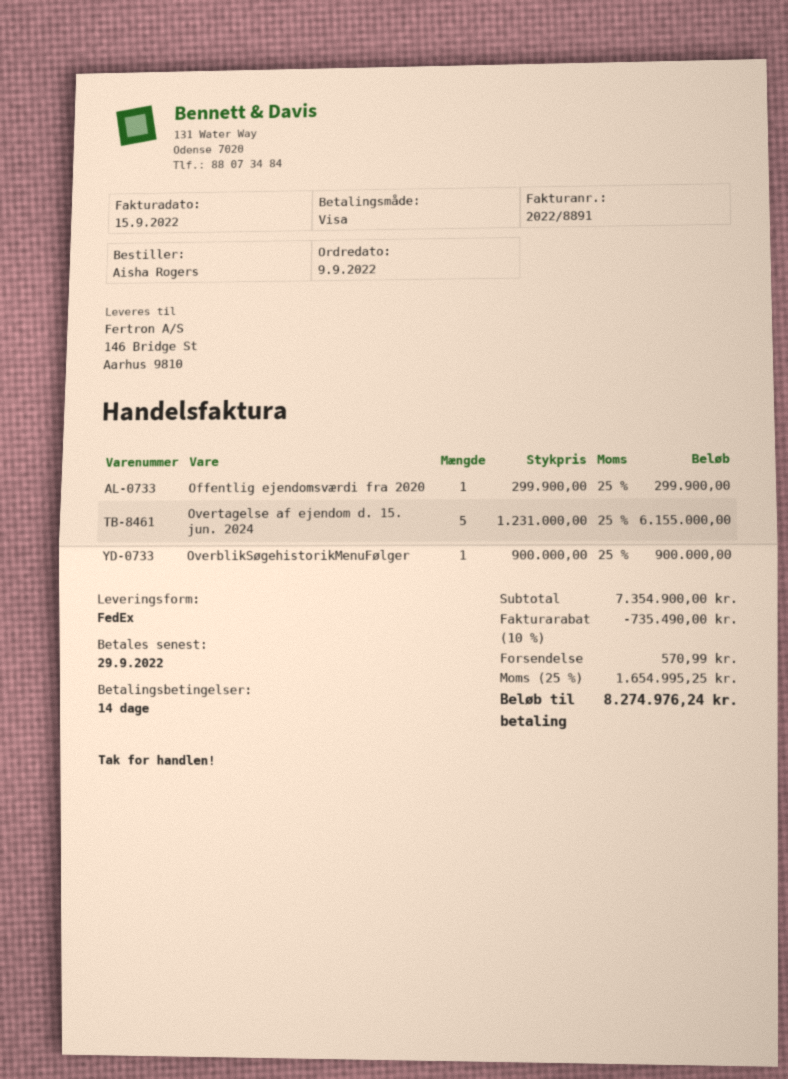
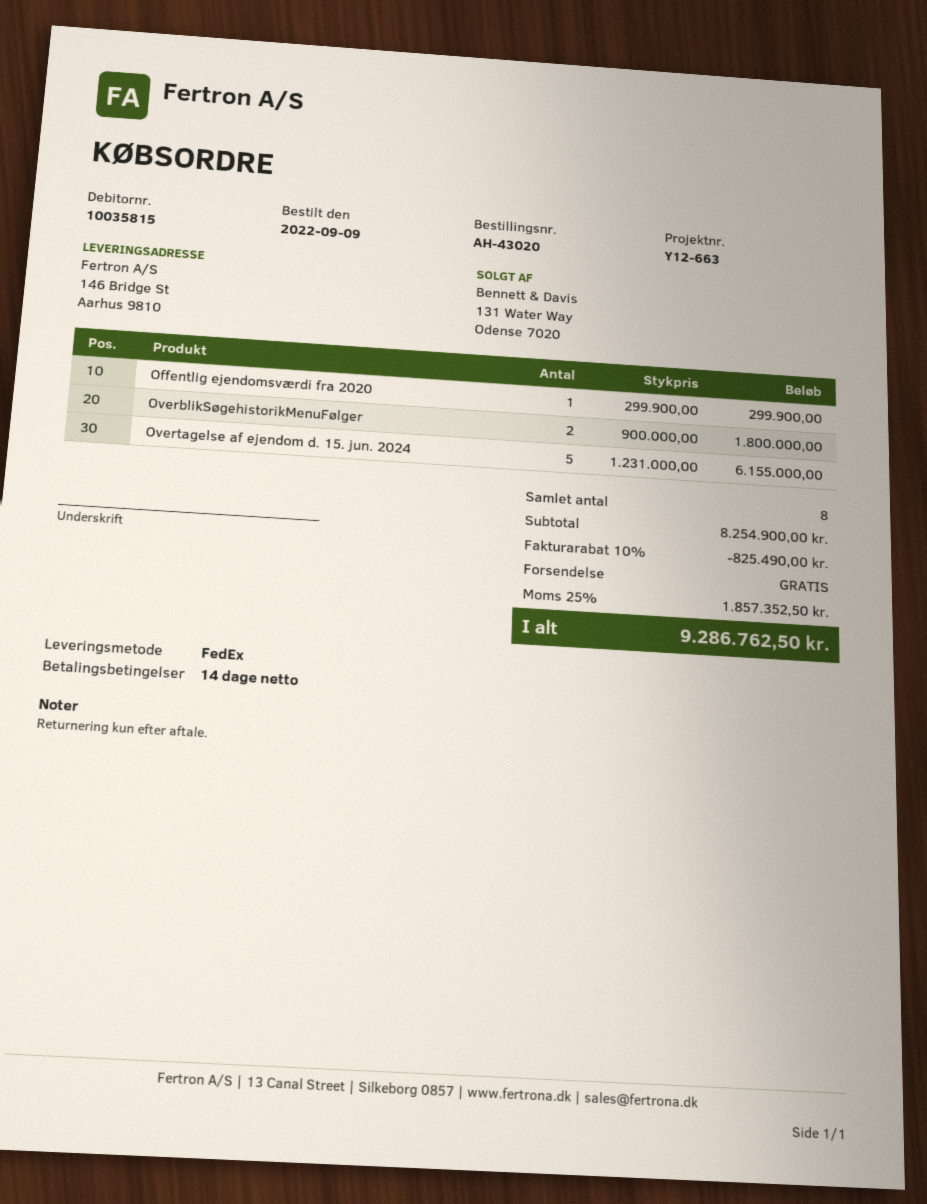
OverblikSøgehistorikMenuFølger: 1 x 900000.00 = 900000.00 -> 2 x 900000.00 = 1800000.00
subtotal: 7354900.00 -> 8254900.00
discount: 10% = 735490.00 -> 10% = 825490.00
shipping: 570.99 -> 0.00
tax: 25% = 1654995.25 -> 25% = 1857352.50
total: 8274976.24 -> 9286762.50

